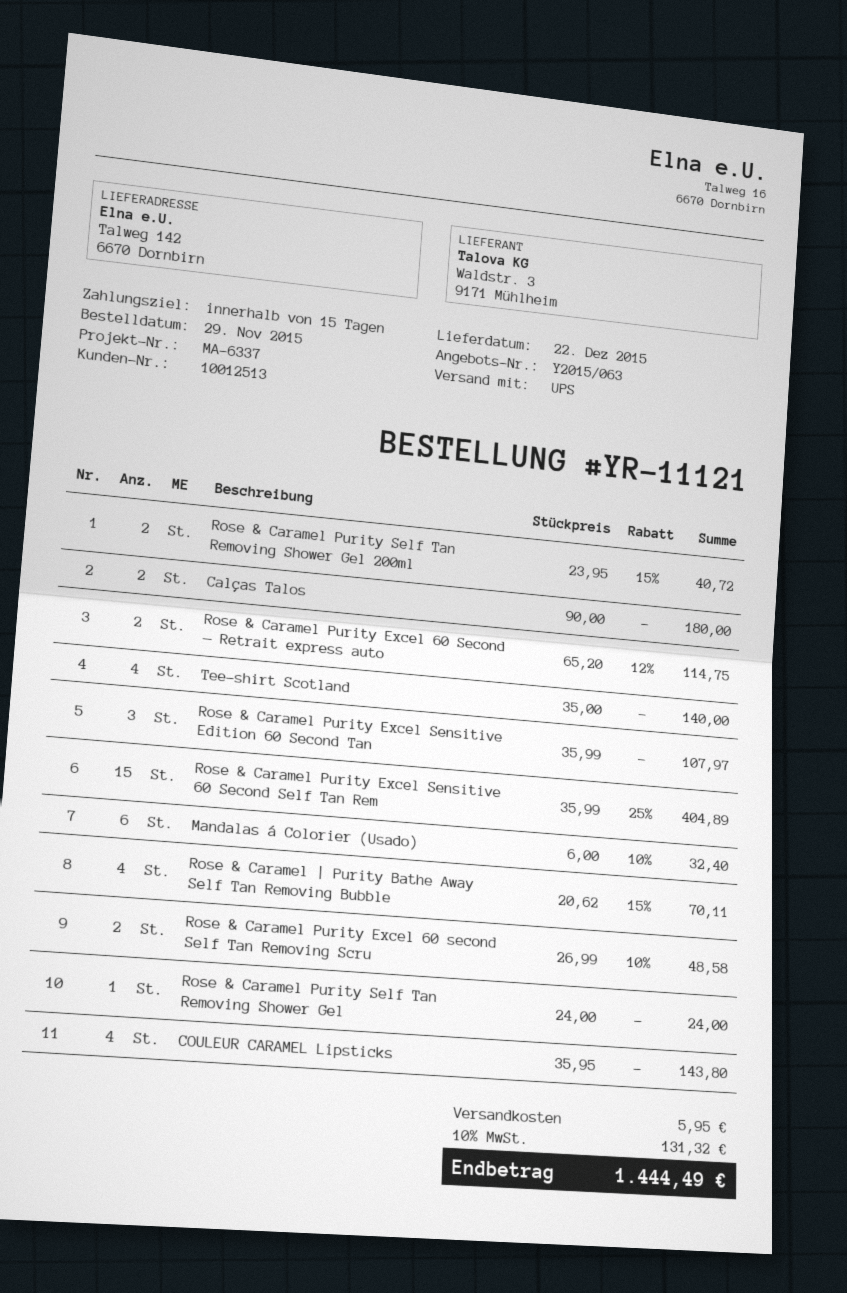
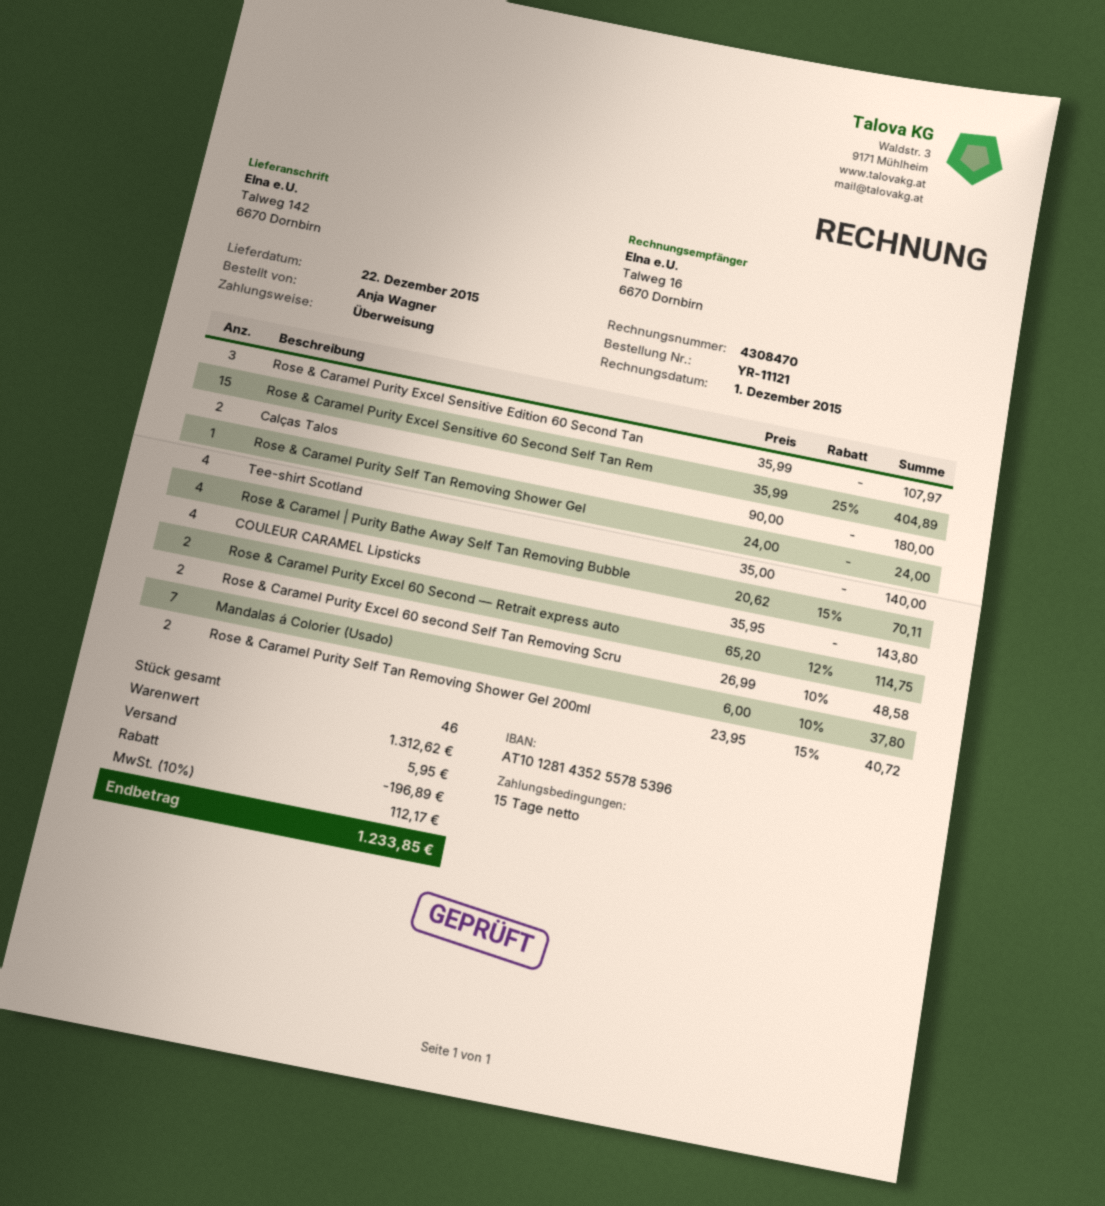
Mandalas á Colorier (Usado): 6 x 6.00 - 10% = 32.40 -> 7 x 6.00 - 10% = 37.80
discount: none -> 196.89
tax: 10% = 131.32 -> 10% = 112.17
total: 1444.49 -> 1233.85

